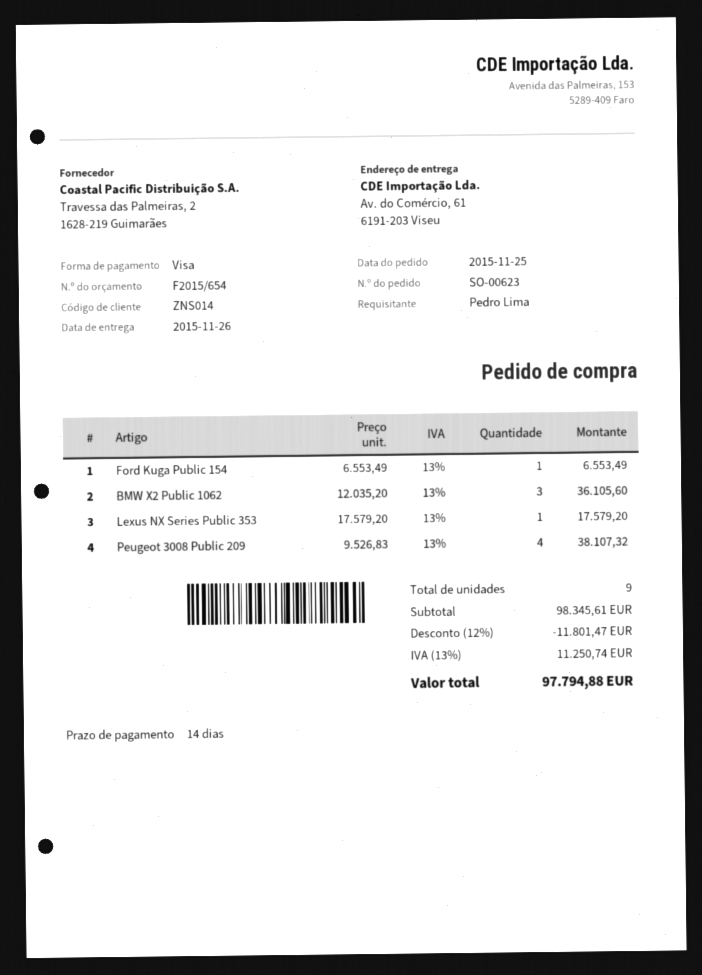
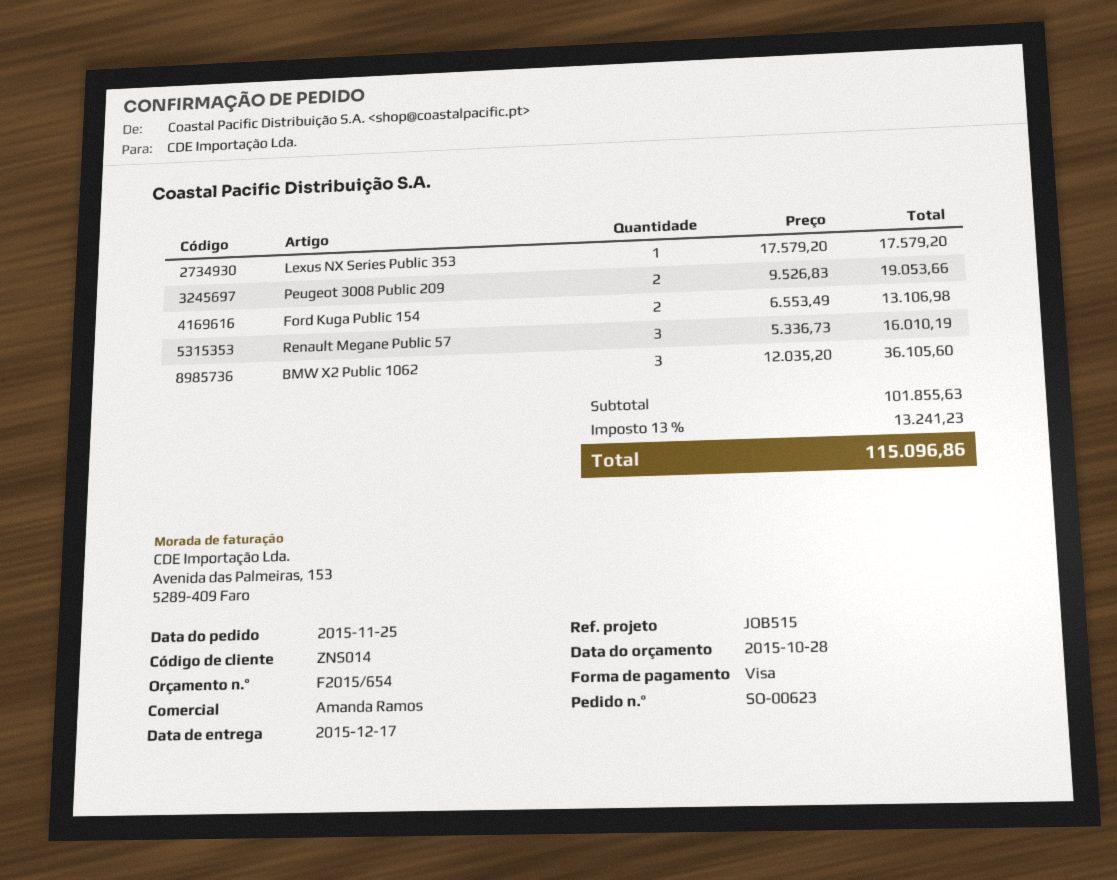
delivery date: 2015-11-26 -> 2015-12-17
Ford Kuga Public 154: 1 x 6553.49 = 6553.49 -> 2 x 6553.49 = 13106.98
Peugeot 3008 Public 209: 4 x 9526.83 = 38107.32 -> 2 x 9526.83 = 19053.66
Renault Megane Public 57: none -> 3 x 5336.73 = 16010.19
subtotal: 98345.61 -> 101855.63
discount: 12% = 11801.47 -> none
tax: 13% = 11250.74 -> 13% = 13241.23
total: 97794.88 -> 115096.86

